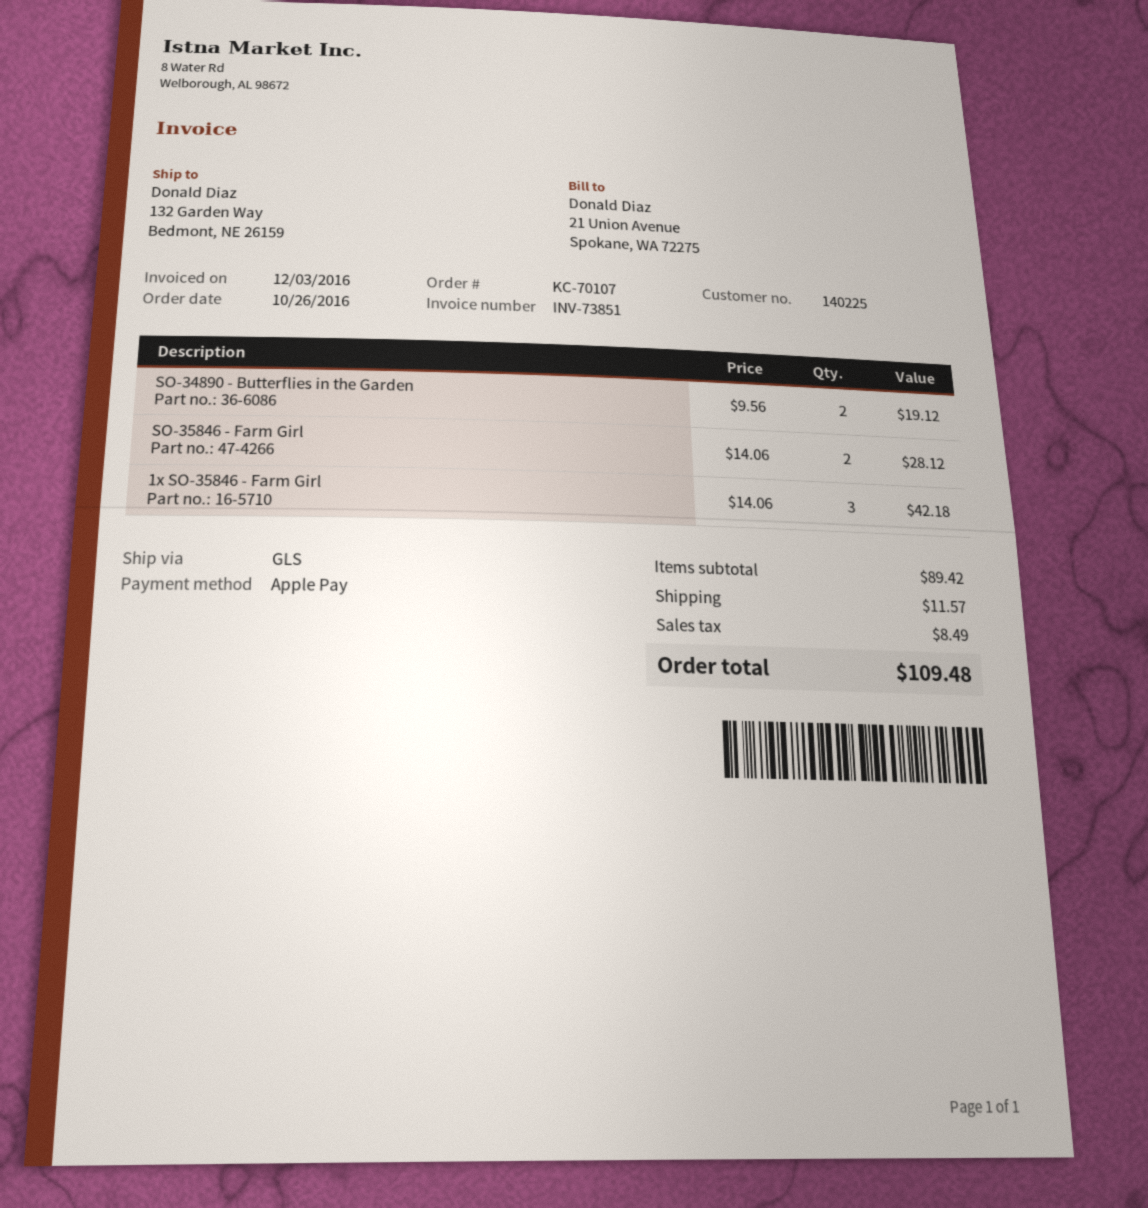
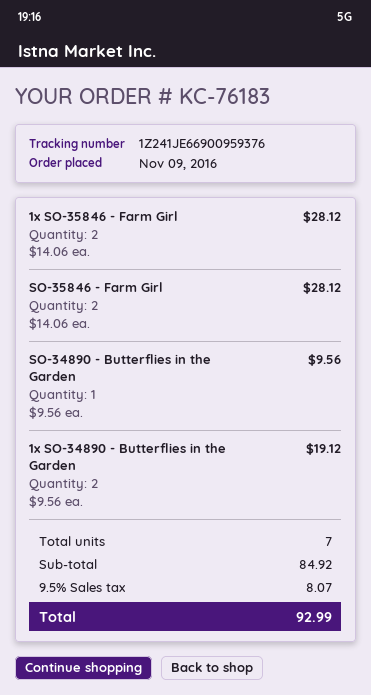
order number: KC-70107 -> KC-76183
order date: 2016-10-26 -> 2016-11-09
SO-34890 - Butterflies in the Garden: 2 x 9.56 = 19.12 -> 1 x 9.56 = 9.56
1x SO-35846 - Farm Girl: 3 x 14.06 = 42.18 -> 2 x 14.06 = 28.12
1x SO-34890 - Butterflies in the Garden: none -> 2 x 9.56 = 19.12
subtotal: 89.42 -> 84.92
shipping: 11.57 -> none
tax: 8.49 -> 8.07
total: 109.48 -> 92.99

